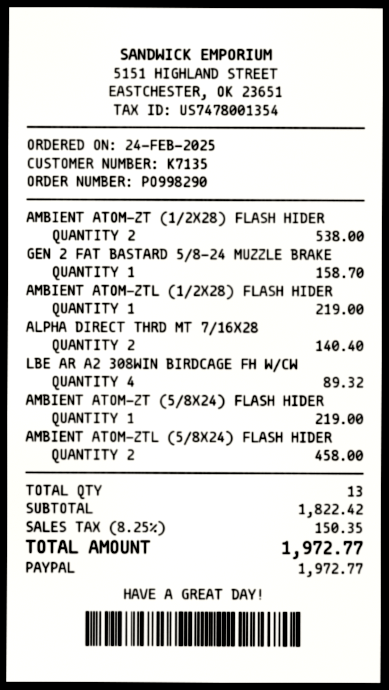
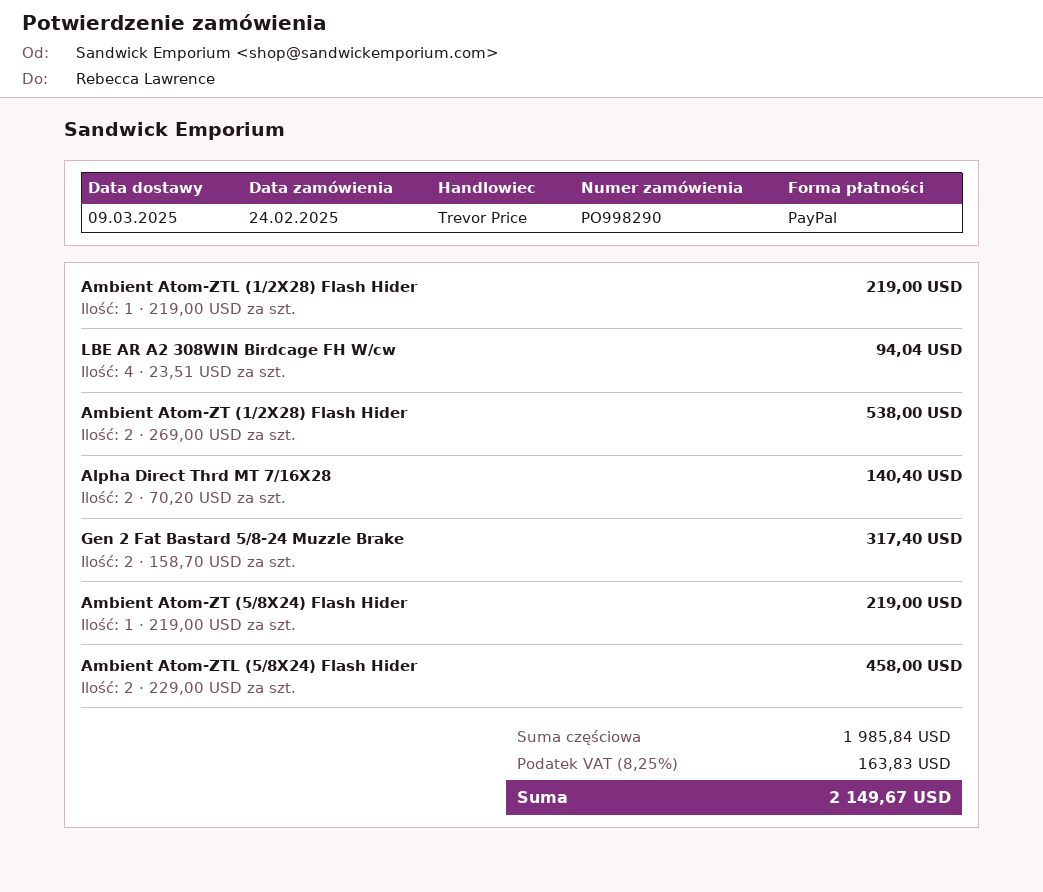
GEN 2 FAT BASTARD 5/8-24 MUZZLE BRAKE: 1 for 158.70 -> 2 for 317.40
LBE AR A2 308WIN BIRDCAGE FH W/CW: 4 for 89.32 -> 4 for 94.04
subtotal: 1822.42 -> 1985.84
tax: 8.25% = 150.35 -> 8.25% = 163.83
total: 1972.77 -> 2149.67

